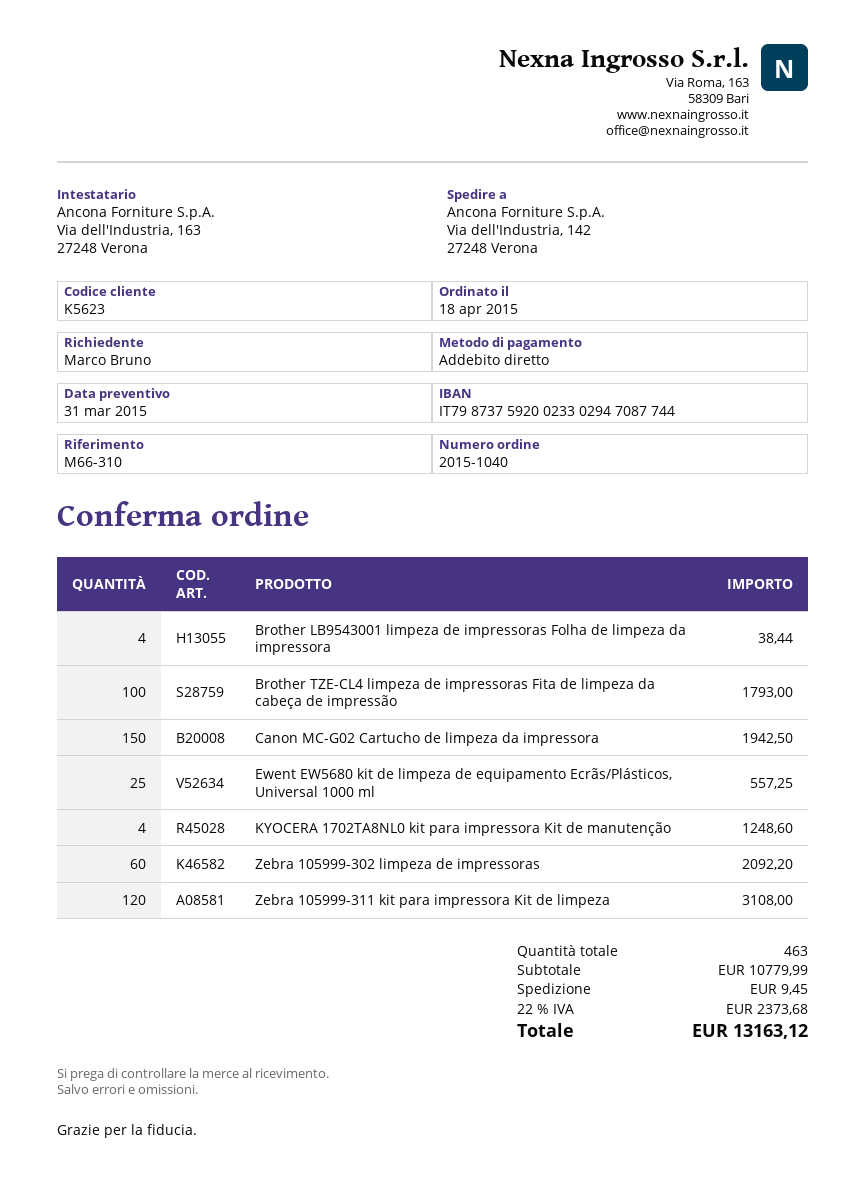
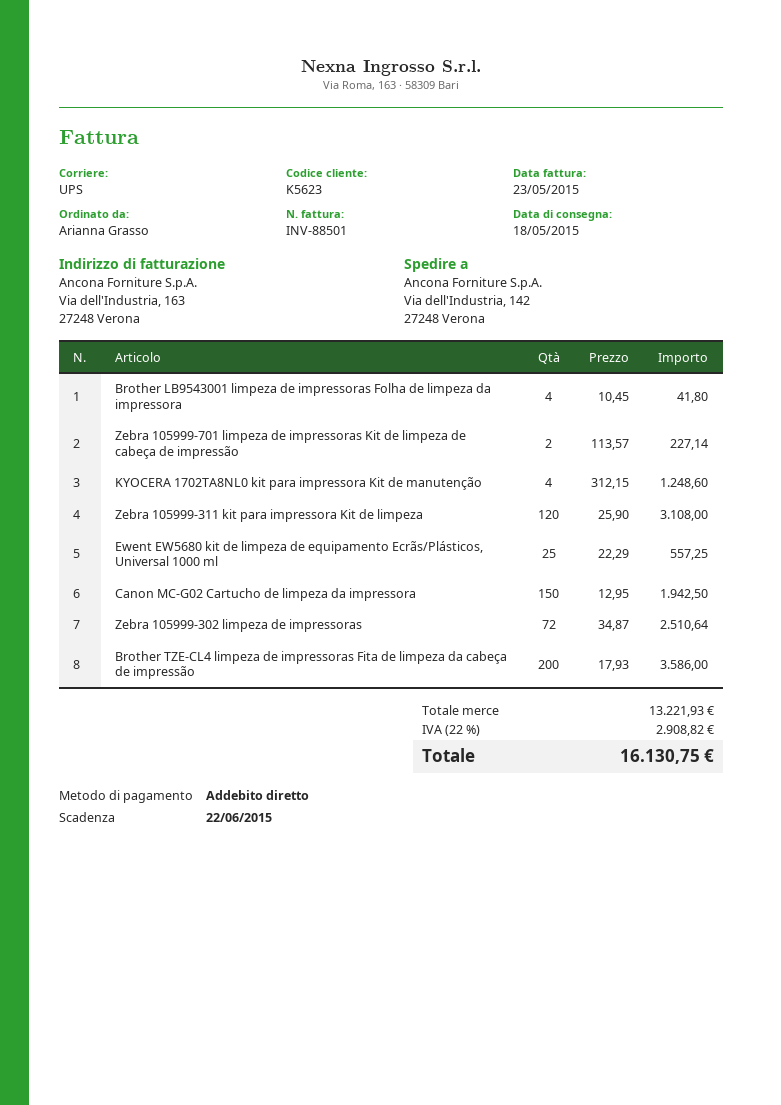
ordered by: Marco Bruno -> Arianna Grasso
Brother LB9543001 limpeza de impressoras Folha de limpeza da impressora: 4 for 38.44 -> 4 for 41.80
Brother TZE-CL4 limpeza de impressoras Fita de limpeza da cabeça de impressão: 100 for 1793.00 -> 200 for 3586.00
Zebra 105999-302 limpeza de impressoras: 60 for 2092.20 -> 72 for 2510.64
Zebra 105999-701 limpeza de impressoras Kit de limpeza de cabeça de impressão: none -> 2 for 227.14
subtotal: 10779.99 -> 13221.93
shipping: 9.45 -> none
tax: 22% = 2373.68 -> 22% = 2908.82
total: 13163.12 -> 16130.75

